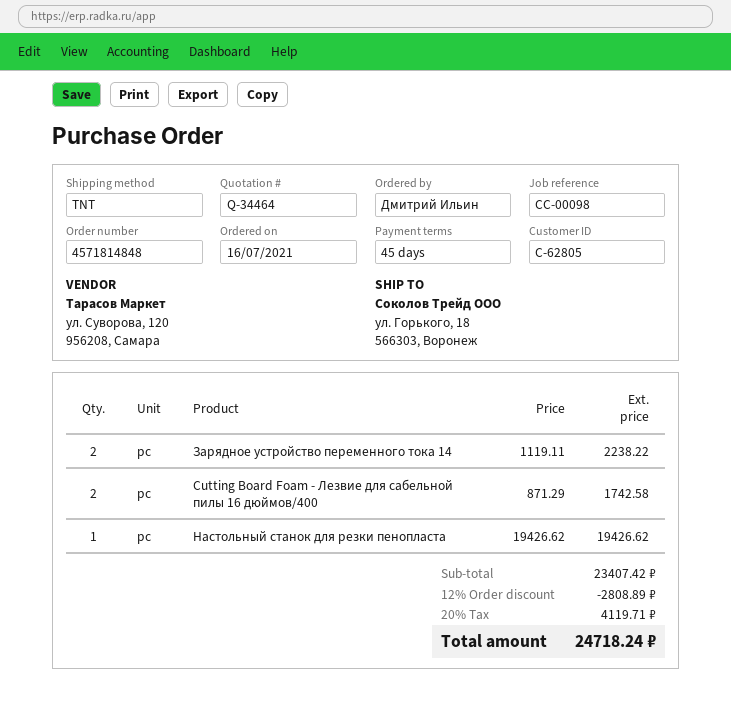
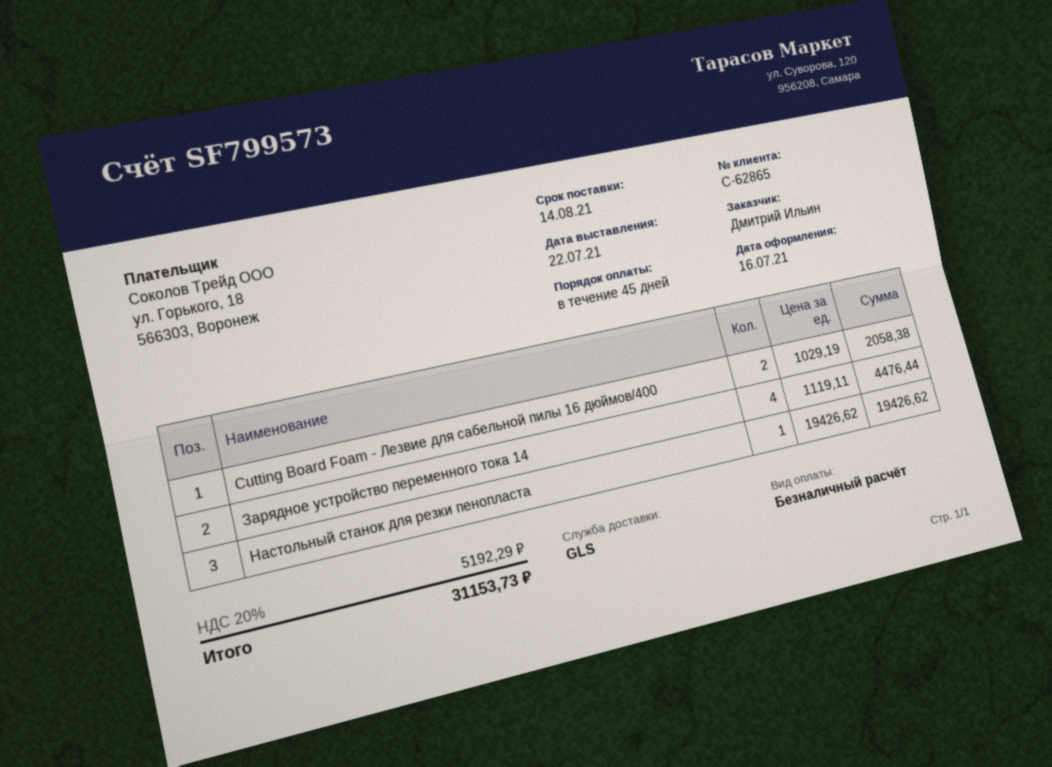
customer number: C-62805 -> C-62865
shipping method: TNT -> GLS
Зарядное устройство переменного тока 14: 2 x 1119.11 = 2238.22 -> 4 x 1119.11 = 4476.44
Cutting Board Foam - Лезвие для сабельной пилы 16 дюймов/400: 2 x 871.29 = 1742.58 -> 2 x 1029.19 = 2058.38
discount: 12% = 2808.89 -> none
tax: 20% = 4119.71 -> 20% = 5192.29
total: 24718.24 -> 31153.73

